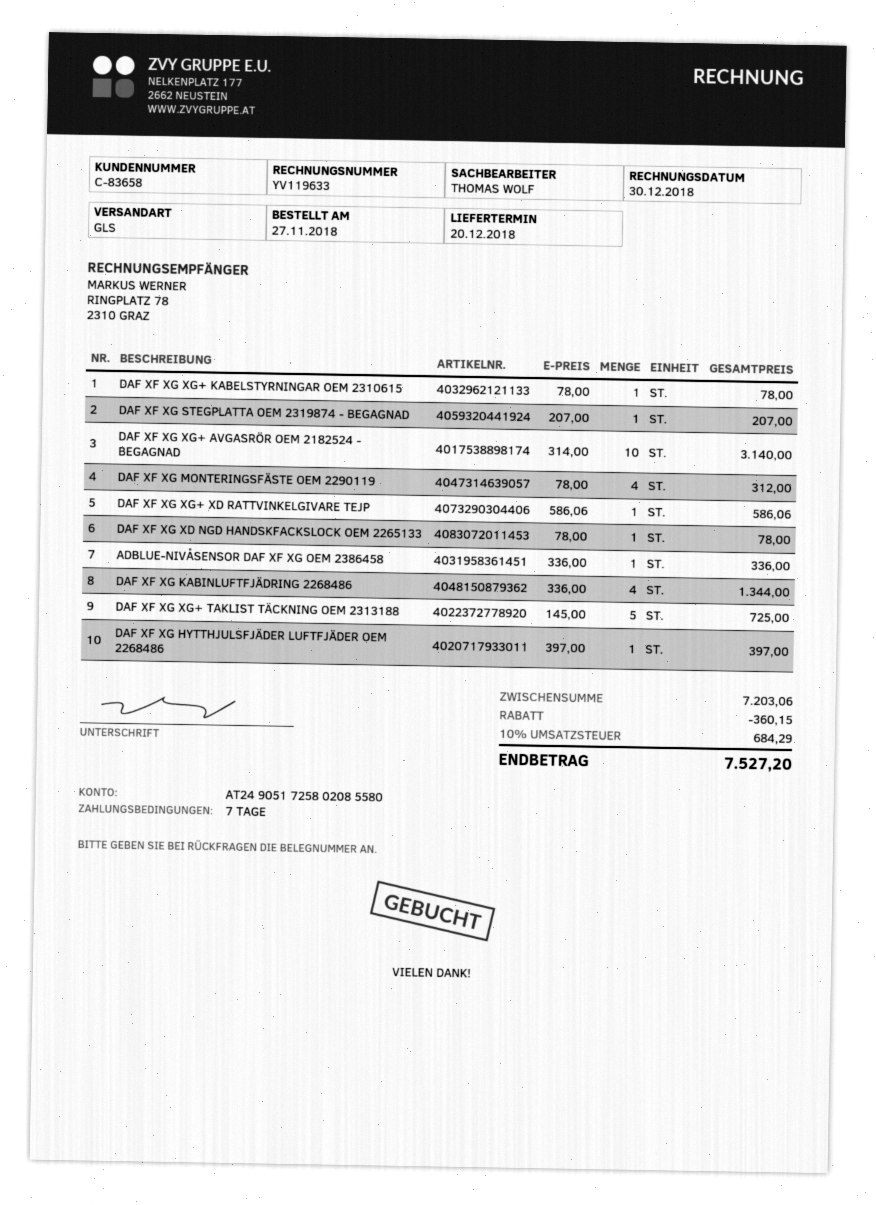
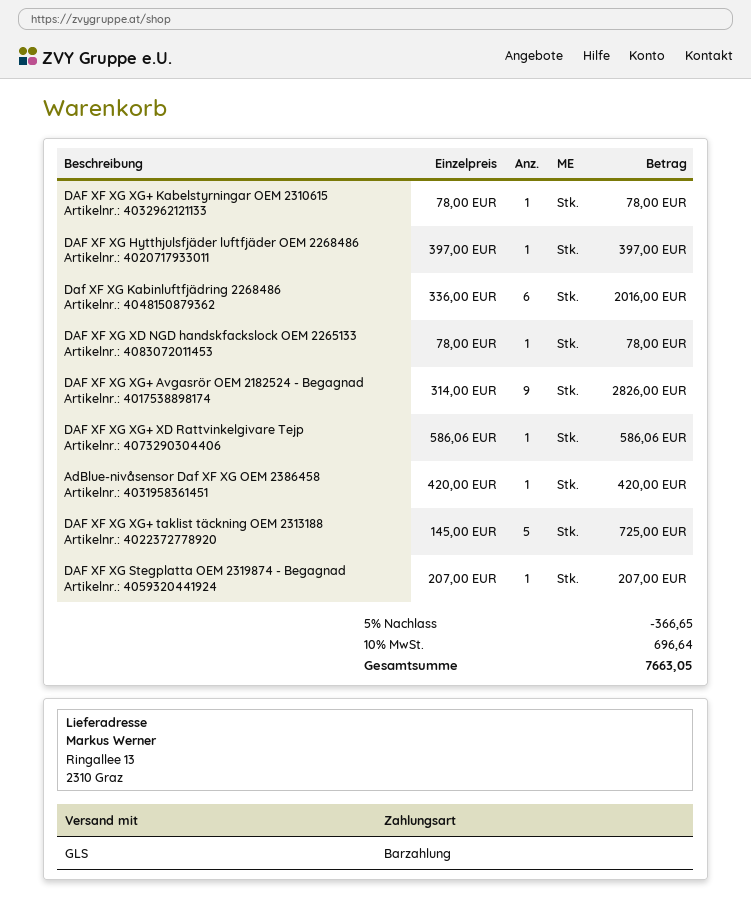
DAF XF XG XG+ AVGASRÖR OEM 2182524 - BEGAGNAD: 10 x 314.00 = 3140.00 -> 9 x 314.00 = 2826.00
DAF XF XG MONTERINGSFÄSTE OEM 2290119: 4 x 78.00 = 312.00 -> none
ADBLUE-NIVÅSENSOR DAF XF XG OEM 2386458: 1 x 336.00 = 336.00 -> 1 x 420.00 = 420.00
DAF XF XG KABINLUFTFJÄDRING 2268486: 4 x 336.00 = 1344.00 -> 6 x 336.00 = 2016.00
discount: 360.15 -> 366.65
tax: 10% = 684.29 -> 10% = 696.64
total: 7527.20 -> 7663.05

